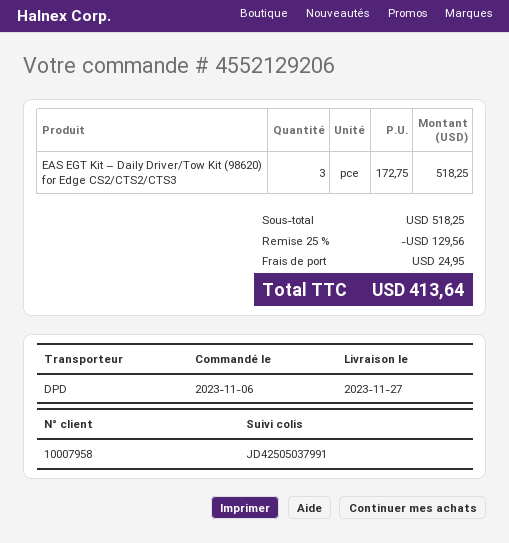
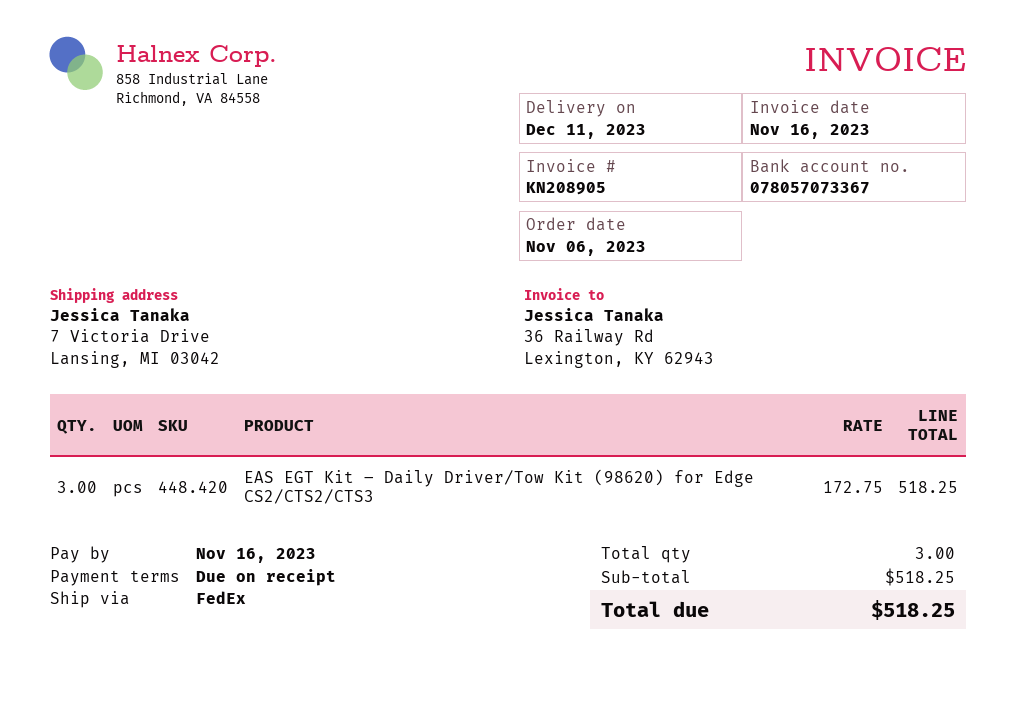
delivery date: 2023-11-27 -> 2023-12-11
shipping method: DPD -> FedEx
discount: 25% = 129.56 -> none
shipping: 24.95 -> none
total: 413.64 -> 518.25

